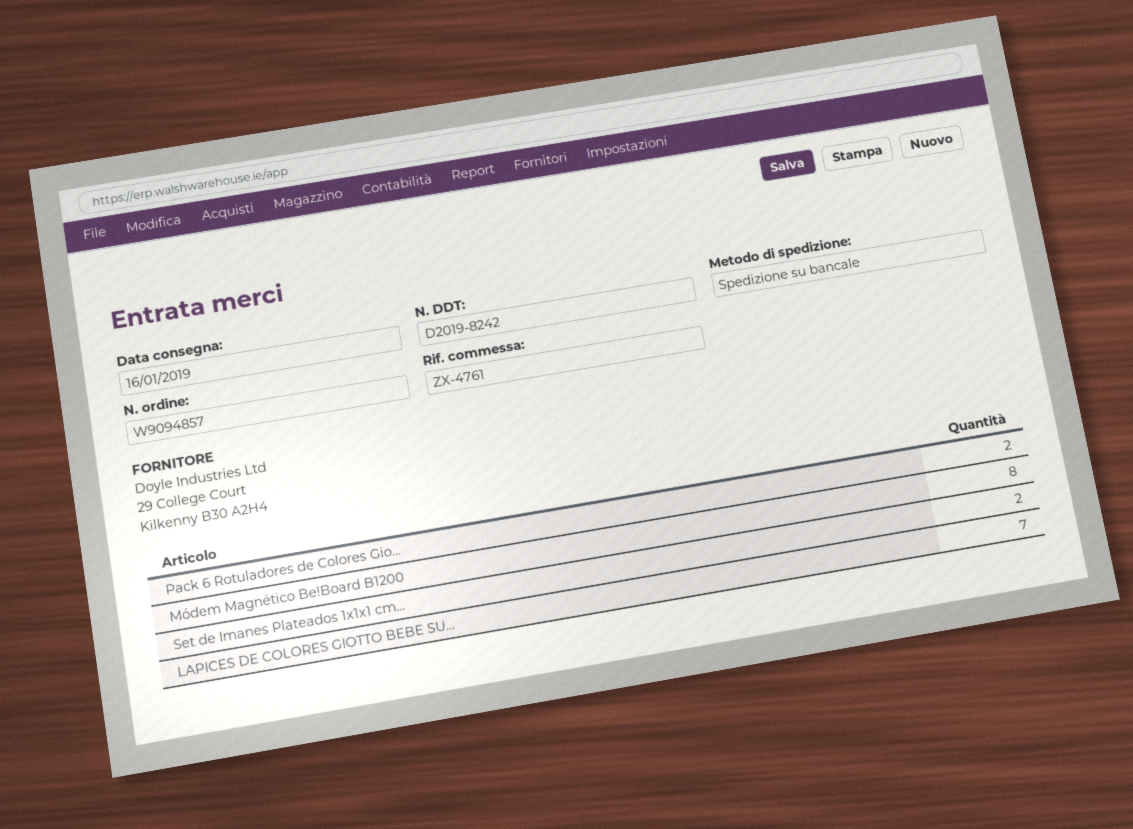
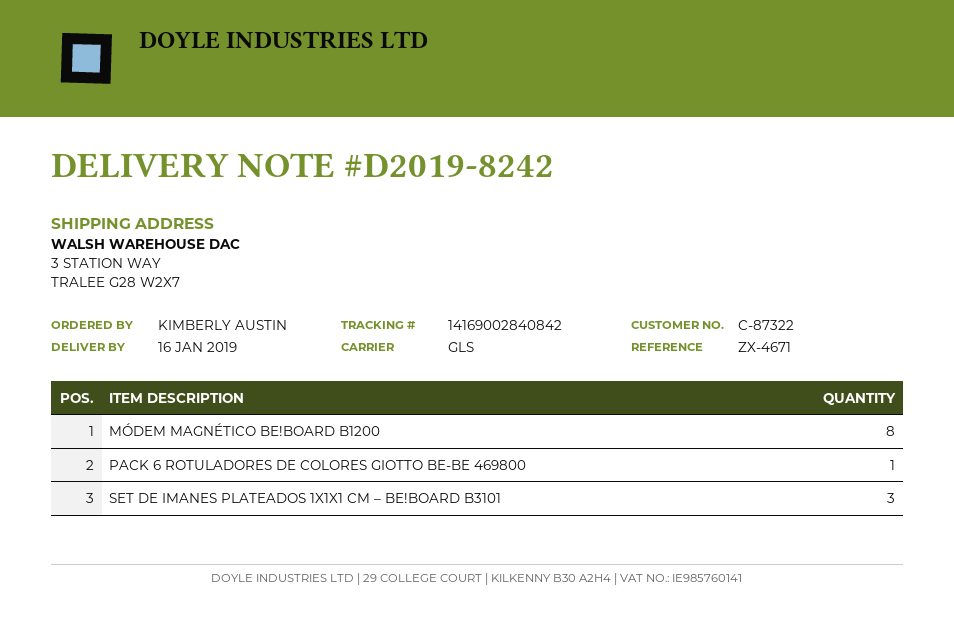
reference: ZX-4761 -> ZX-4671
shipping method: pallet freight -> GLS
Pack 6 Rotuladores de Colores Gio...: 2 -> 1
Set de Imanes Plateados 1x1x1 cm...: 2 -> 3
LAPICES DE COLORES GIOTTO BEBE SU...: 7 -> none

